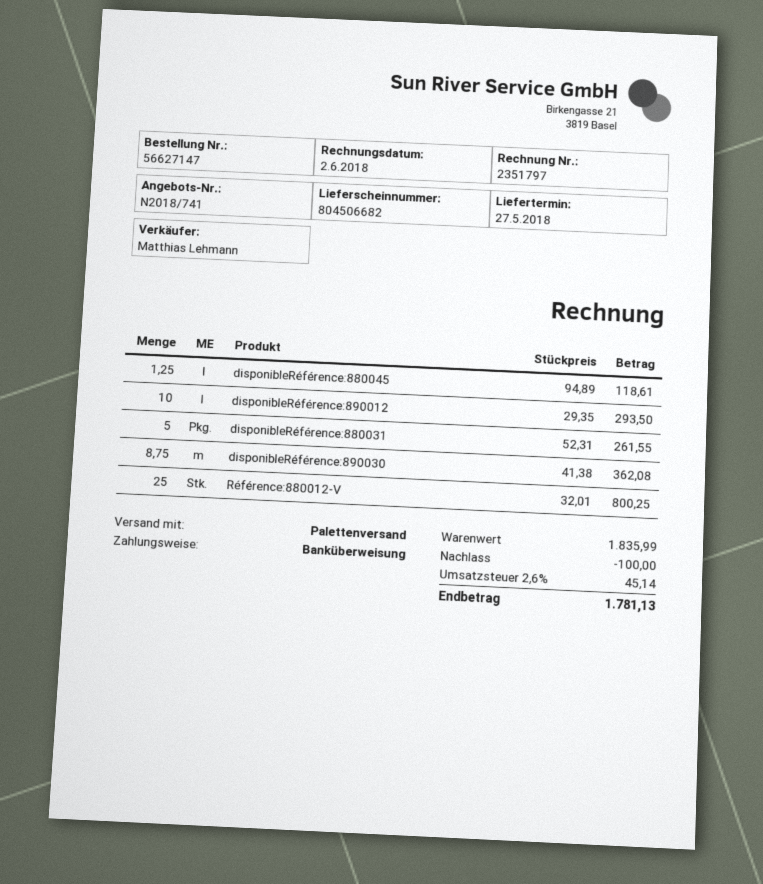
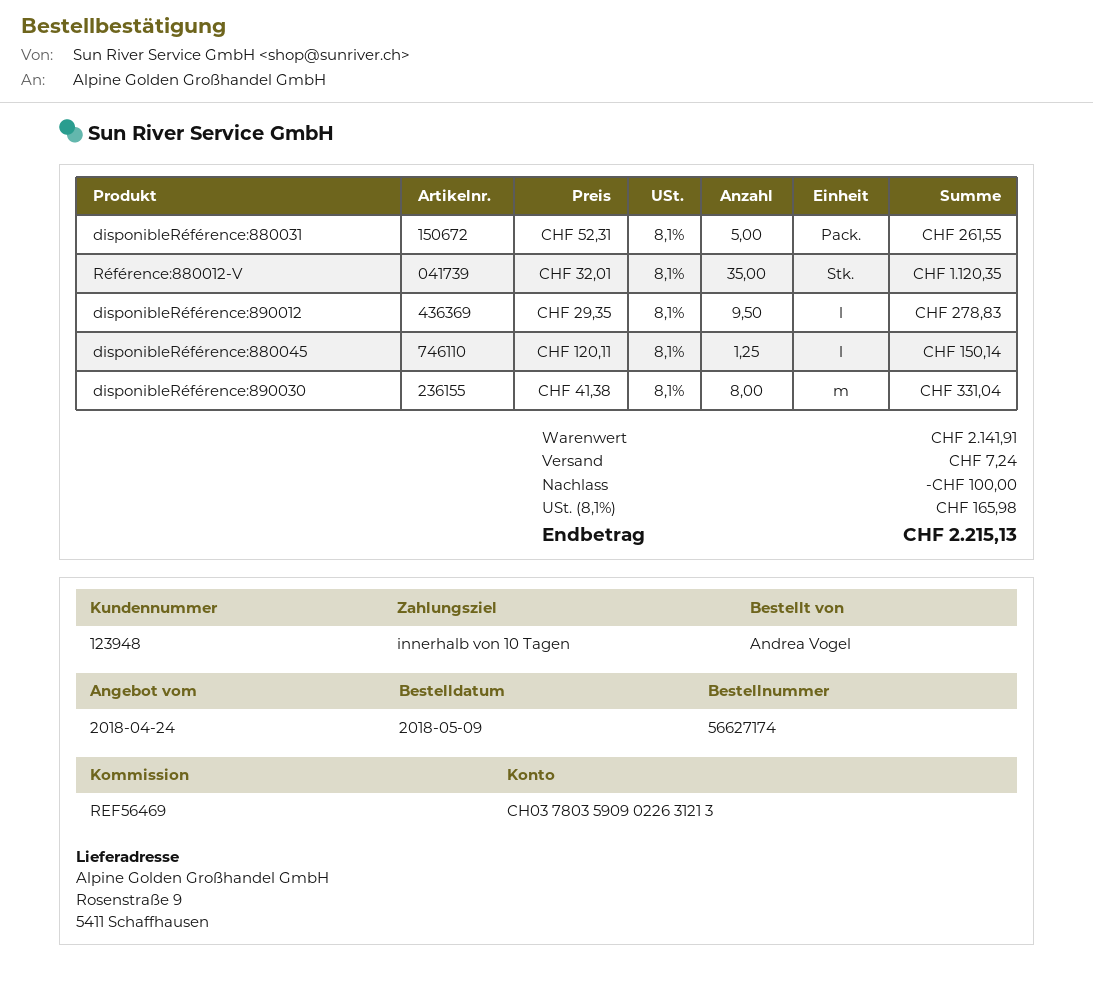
order number: 56627147 -> 56627174
disponibleRéférence:880045: 1.25 x 94.89 = 118.61 -> 1.25 x 120.11 = 150.14
disponibleRéférence:890012: 10 x 29.35 = 293.50 -> 9.5 x 29.35 = 278.83
disponibleRéférence:890030: 8.75 x 41.38 = 362.08 -> 8 x 41.38 = 331.04
Référence:880012-V: 25 x 32.01 = 800.25 -> 35 x 32.01 = 1120.35
subtotal: 1835.99 -> 2141.91
shipping: none -> 7.24
tax: 2.6% = 45.14 -> 8.1% = 165.98
total: 1781.13 -> 2215.13

